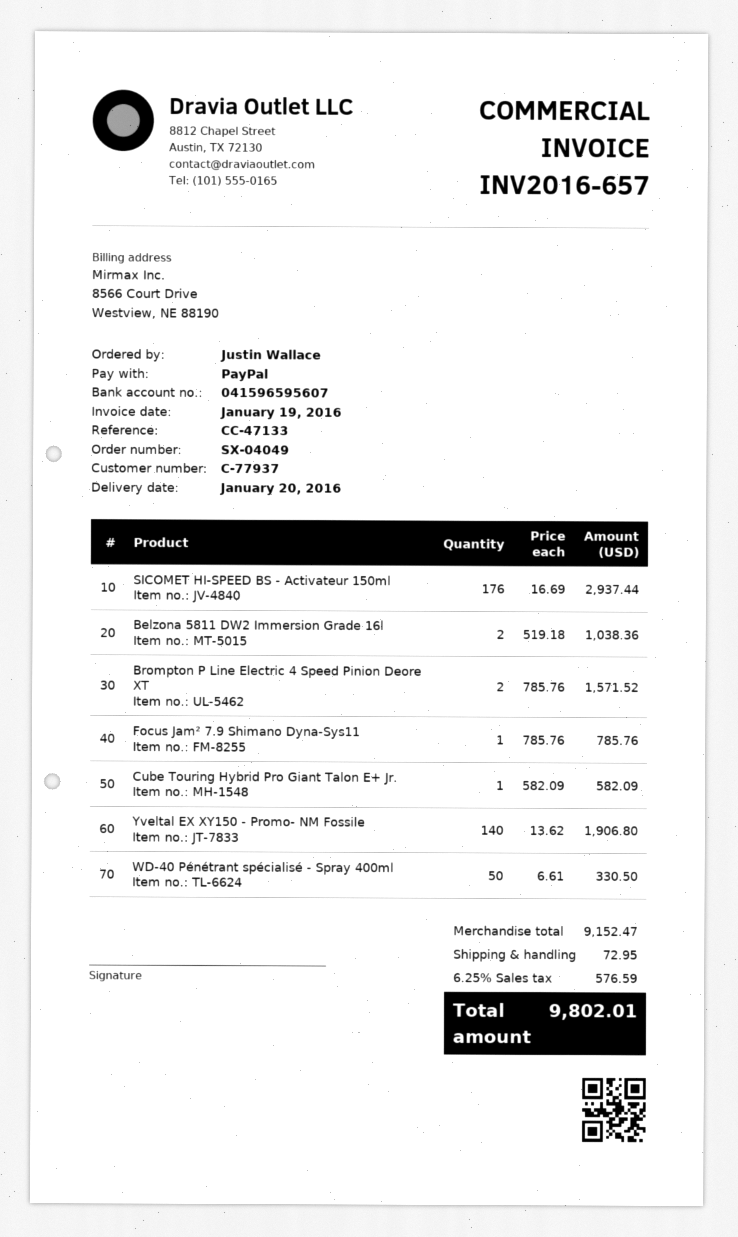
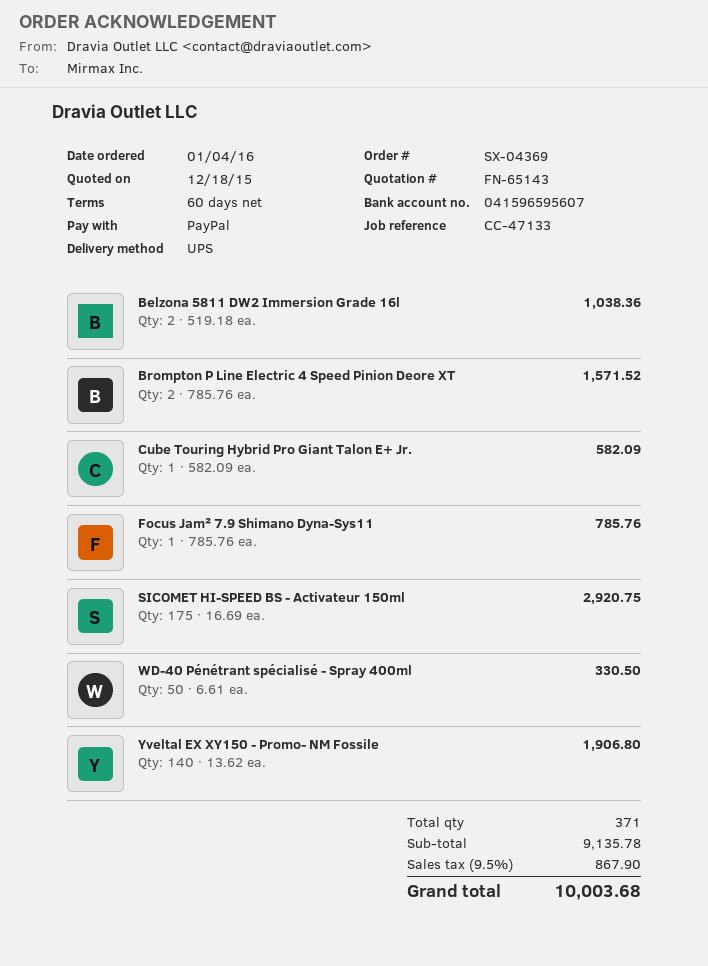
order number: SX-04049 -> SX-04369
SICOMET HI-SPEED BS - Activateur 150ml: 176 x 16.69 = 2937.44 -> 175 x 16.69 = 2920.75
subtotal: 9152.47 -> 9135.78
shipping: 72.95 -> none
tax: 6.25% = 576.59 -> 9.5% = 867.90
total: 9802.01 -> 10003.68

